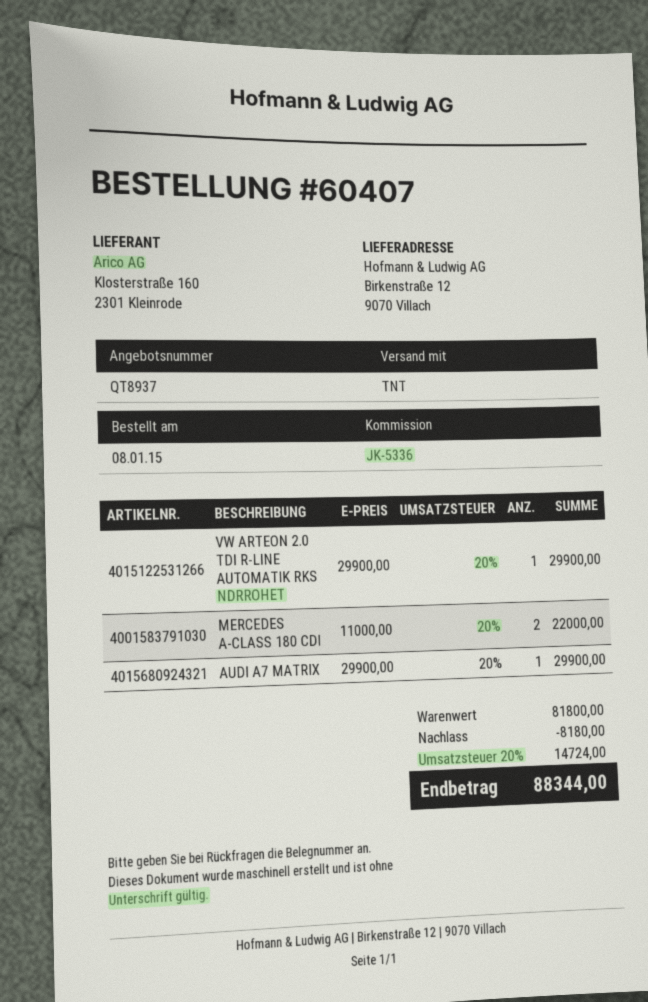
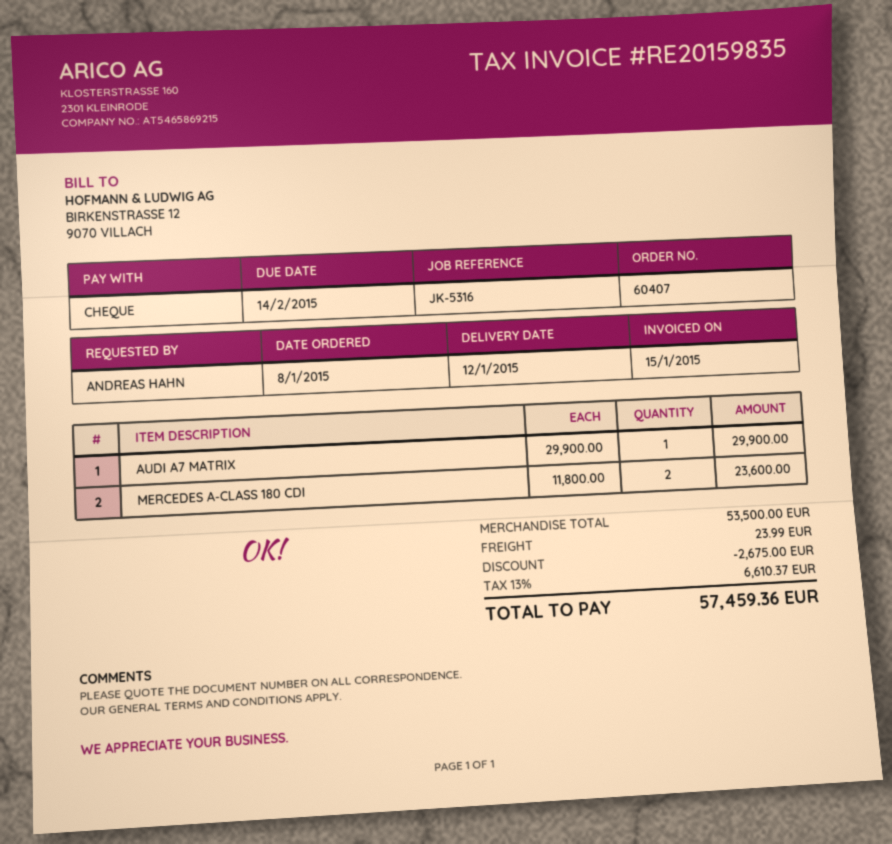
reference: JK-5336 -> JK-5316
VW ARTEON 2.0 TDI R-LINE AUTOMATIK RKS NDRROHET: 1 x 29900.00 = 29900.00 -> none
MERCEDES A-CLASS 180 CDI: 2 x 11000.00 = 22000.00 -> 2 x 11800.00 = 23600.00
subtotal: 81800.00 -> 53500.00
discount: 8180.00 -> 2675.00
shipping: none -> 23.99
tax: 20% = 14724.00 -> 13% = 6610.37
total: 88344.00 -> 57459.36

